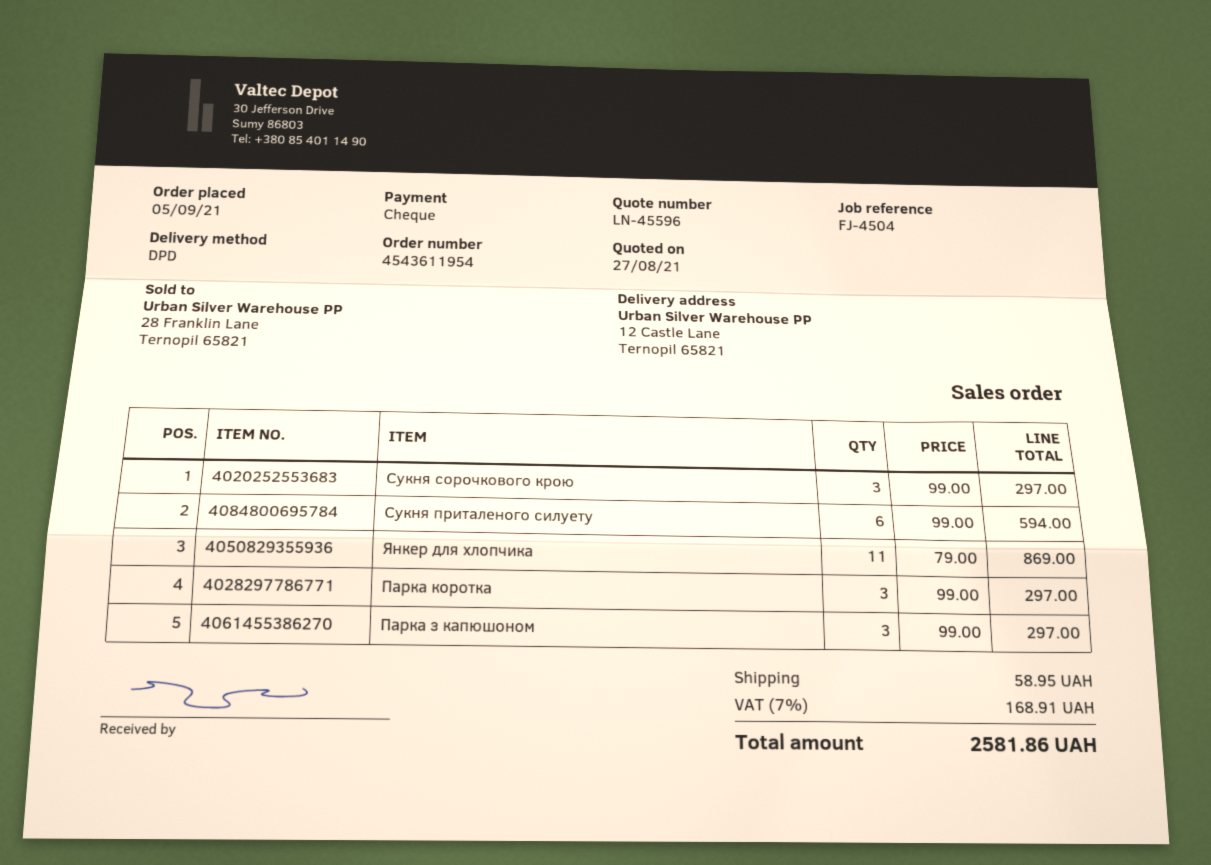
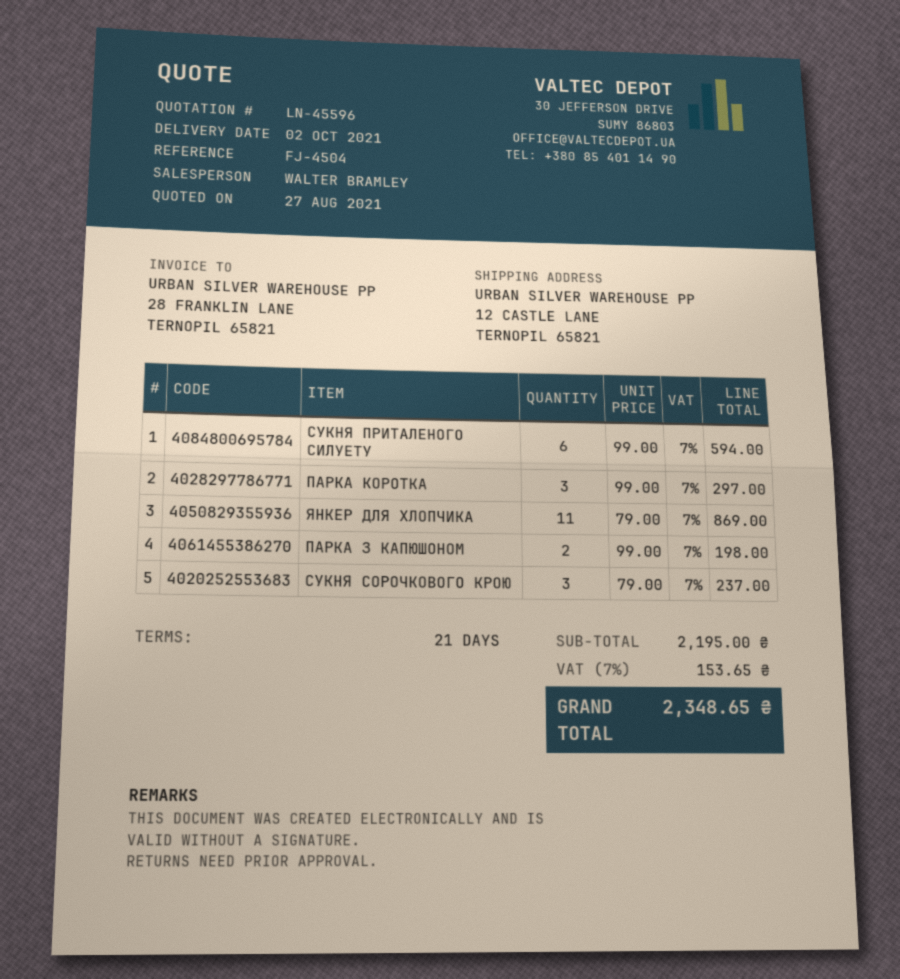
Сукня сорочкового крою: 3 x 99.00 = 297.00 -> 3 x 79.00 = 237.00
Парка з капюшоном: 3 x 99.00 = 297.00 -> 2 x 99.00 = 198.00
shipping: 58.95 -> none
tax: 7% = 168.91 -> 7% = 153.65
total: 2581.86 -> 2348.65

